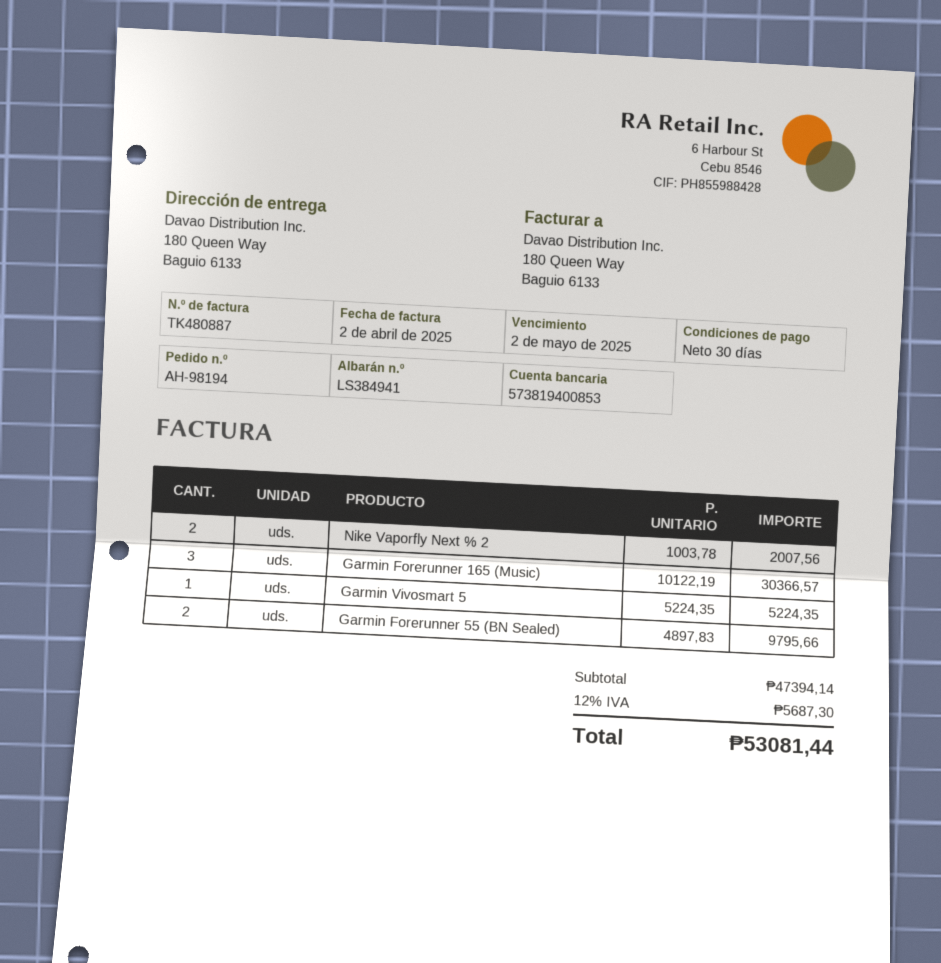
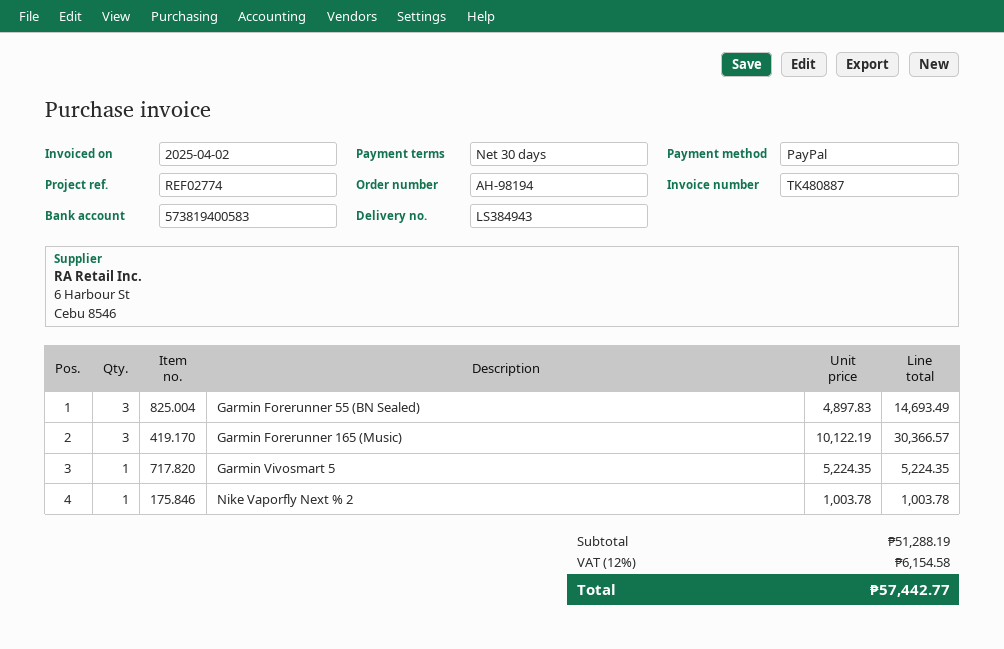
delivery note number: LS384941 -> LS384943
bank account: 573819400853 -> 573819400583
Nike Vaporfly Next % 2: 2 x 1003.78 = 2007.56 -> 1 x 1003.78 = 1003.78
Garmin Forerunner 55 (BN Sealed): 2 x 4897.83 = 9795.66 -> 3 x 4897.83 = 14693.49
subtotal: 47394.14 -> 51288.19
tax: 12% = 5687.30 -> 12% = 6154.58
total: 53081.44 -> 57442.77

